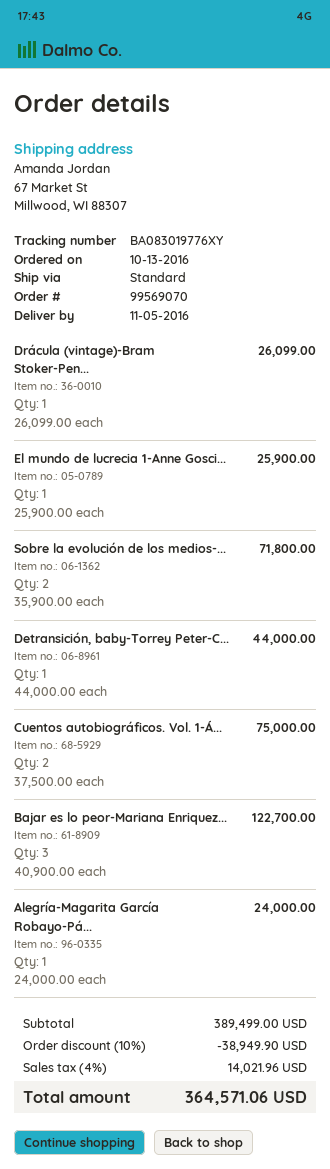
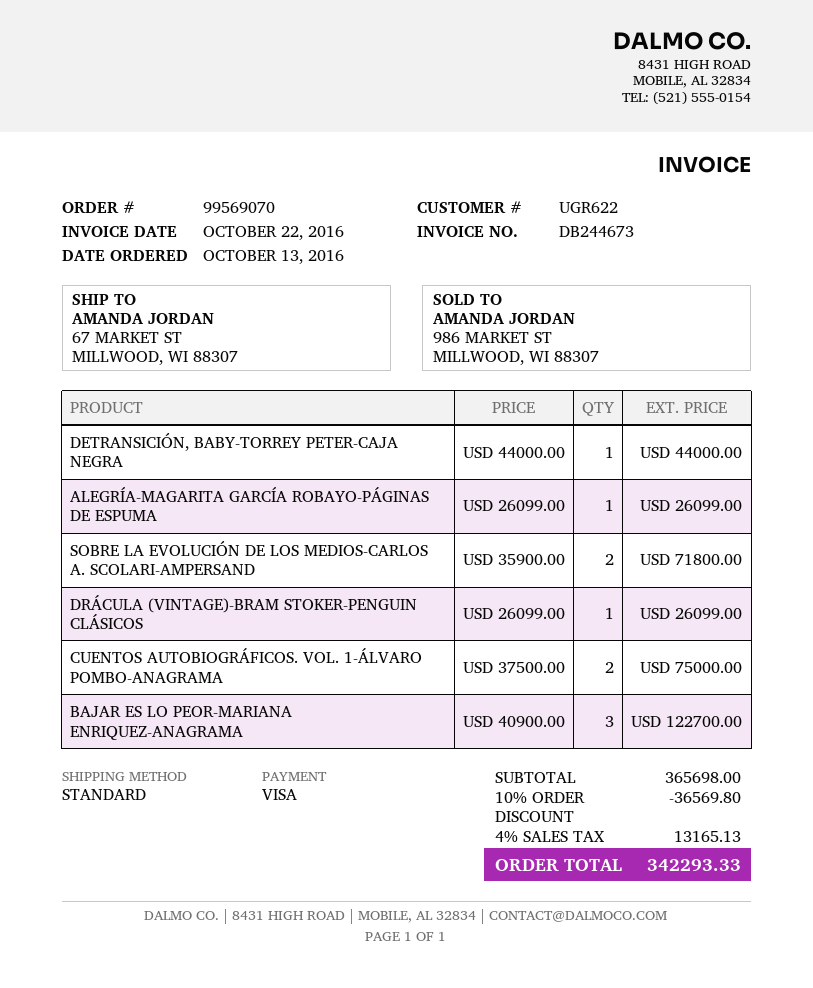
El mundo de lucrecia 1-Anne Gosci...: 1 x 25900.00 = 25900.00 -> none
Alegría-Magarita García Robayo-Pá...: 1 x 24000.00 = 24000.00 -> 1 x 26099.00 = 26099.00
subtotal: 389499.00 -> 365698.00
discount: 10% = 38949.90 -> 10% = 36569.80
tax: 4% = 14021.96 -> 4% = 13165.13
total: 364571.06 -> 342293.33

